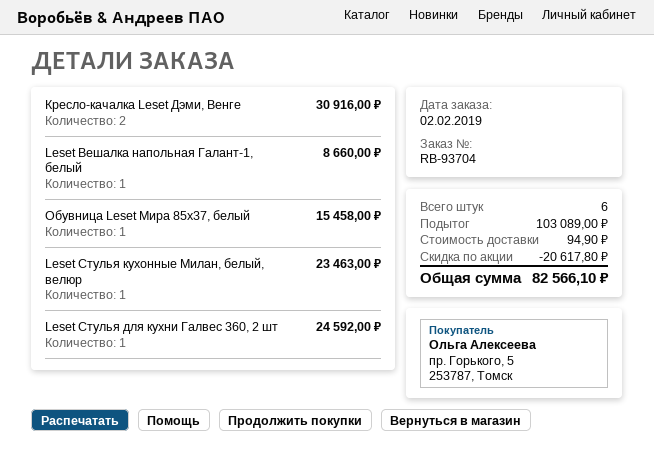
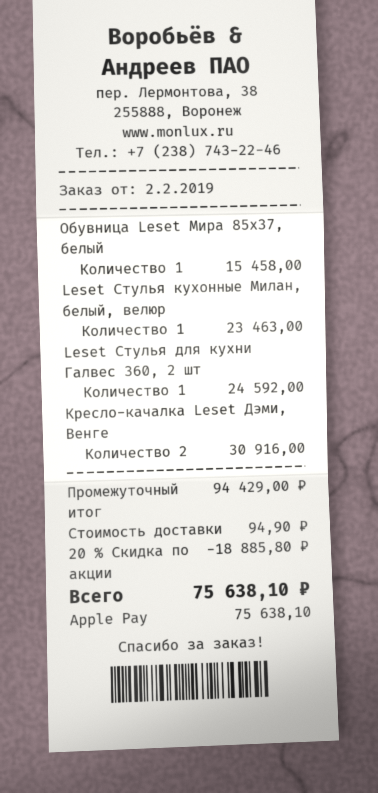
Leset Вешалка напольная Галант-1, белый: 1 for 8660.00 -> none
subtotal: 103089.00 -> 94429.00
discount: 20617.80 -> 18885.80
total: 82566.10 -> 75638.10

